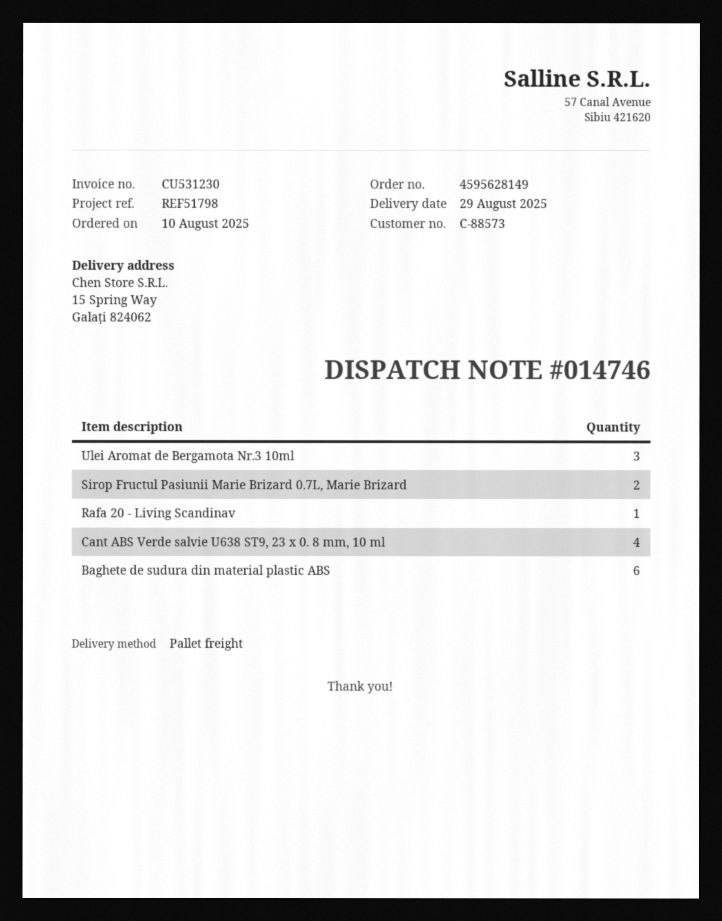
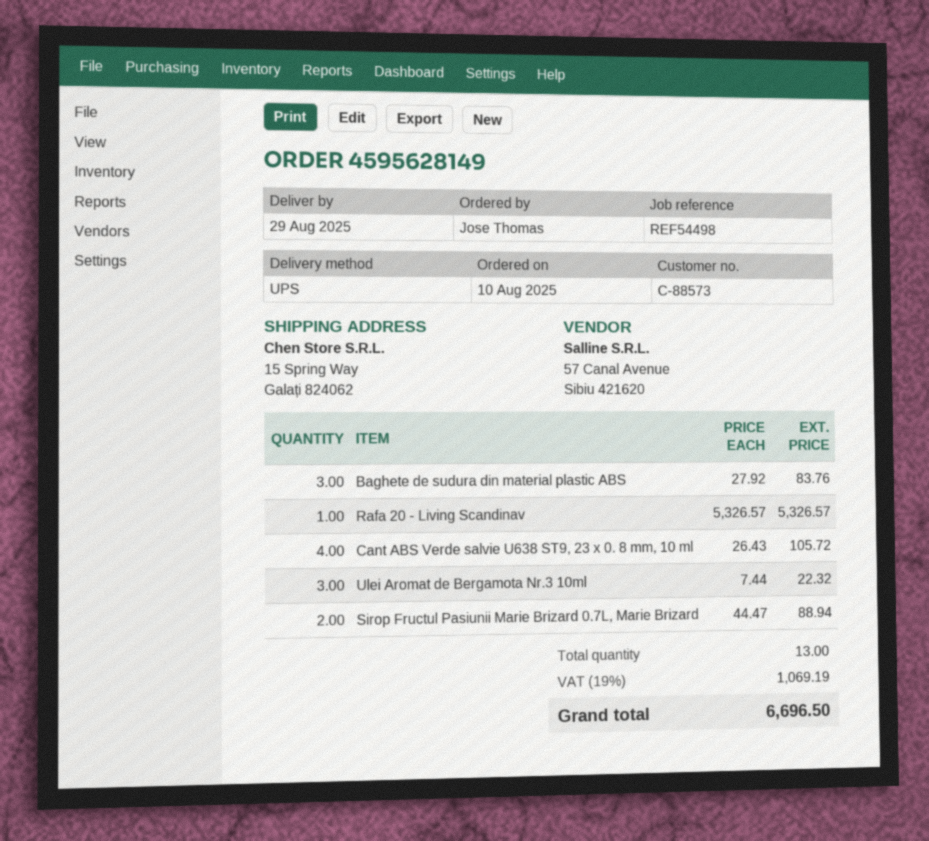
reference: REF51798 -> REF54498
shipping method: pallet freight -> UPS
Baghete de sudura din material plastic ABS: 6 -> 3

